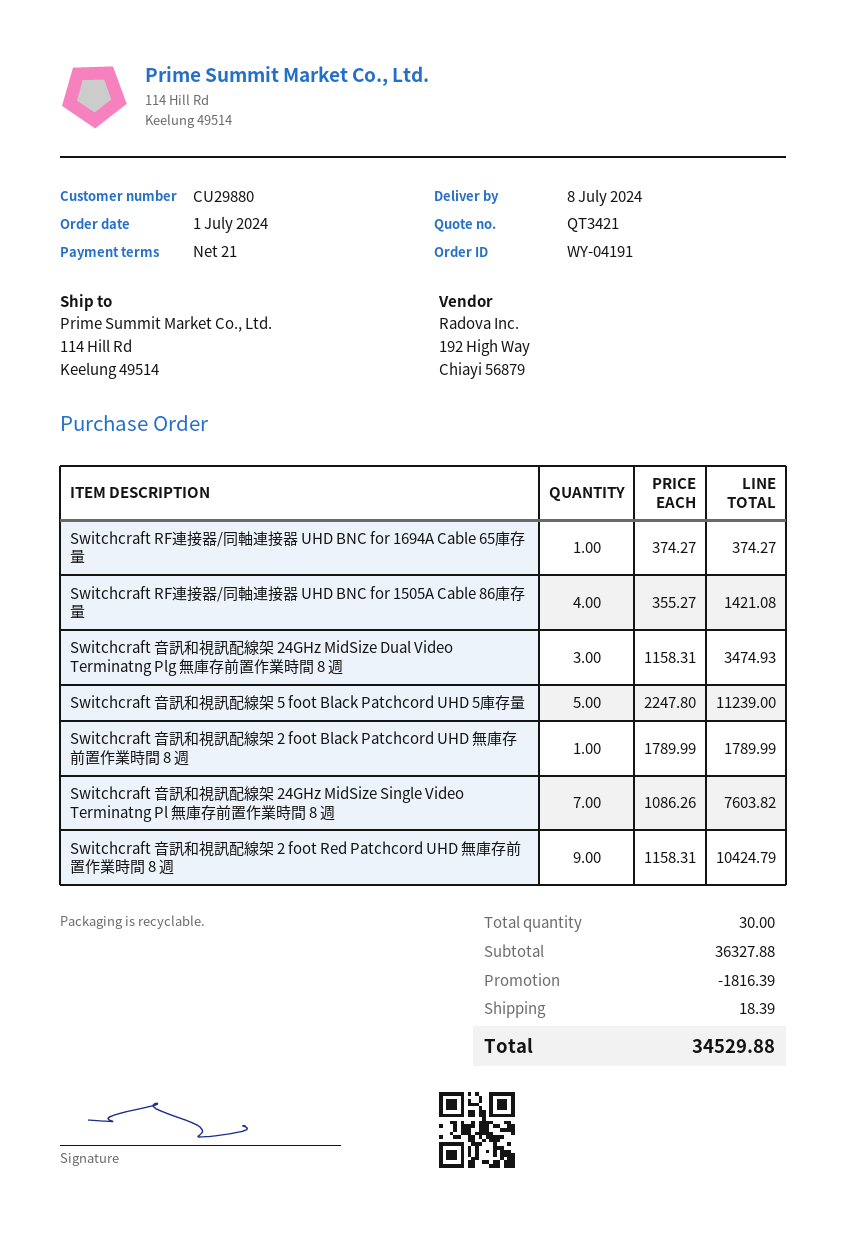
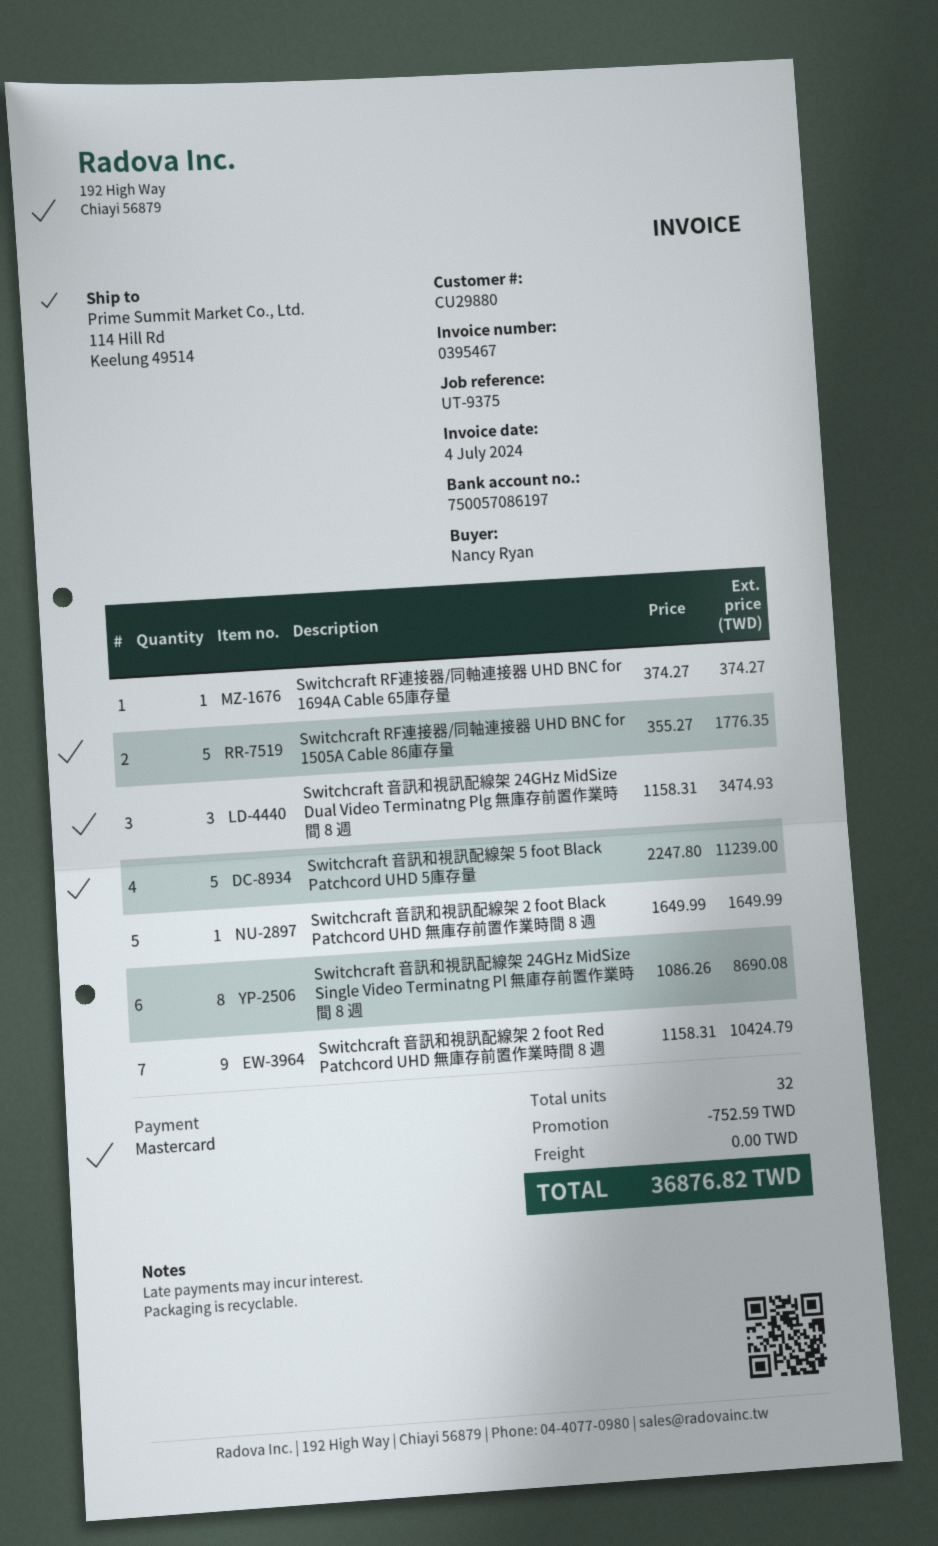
Switchcraft RF連接器/同軸連接器 UHD BNC for 1505A Cable 86庫存量: 4 x 355.27 = 1421.08 -> 5 x 355.27 = 1776.35
Switchcraft 音訊和視訊配線架 2 foot Black Patchcord UHD 無庫存前置作業時間 8 週: 1 x 1789.99 = 1789.99 -> 1 x 1649.99 = 1649.99
Switchcraft 音訊和視訊配線架 24GHz MidSize Single Video Terminatng Pl 無庫存前置作業時間 8 週: 7 x 1086.26 = 7603.82 -> 8 x 1086.26 = 8690.08
total quantity: 30 -> 32
discount: 1816.39 -> 752.59
shipping: 18.39 -> 0.00
total: 34529.88 -> 36876.82

